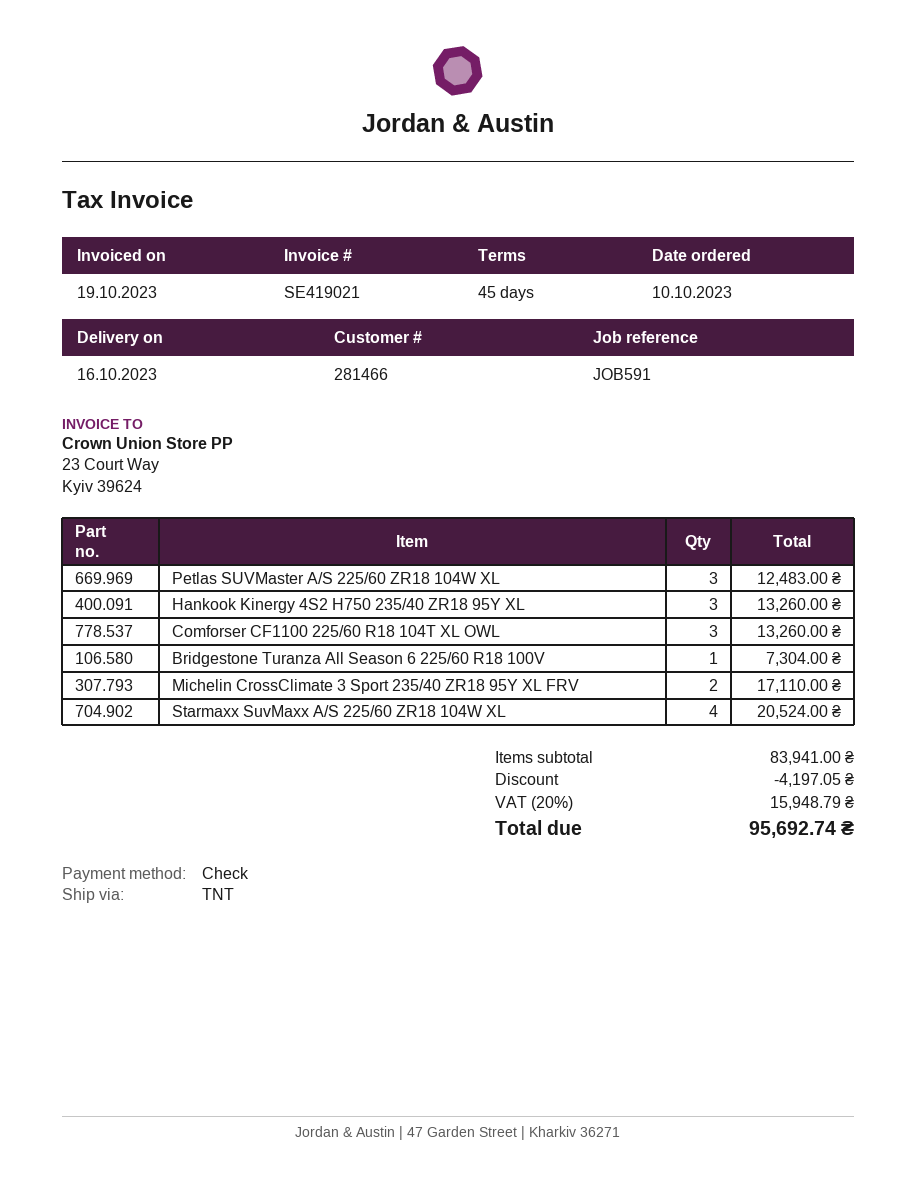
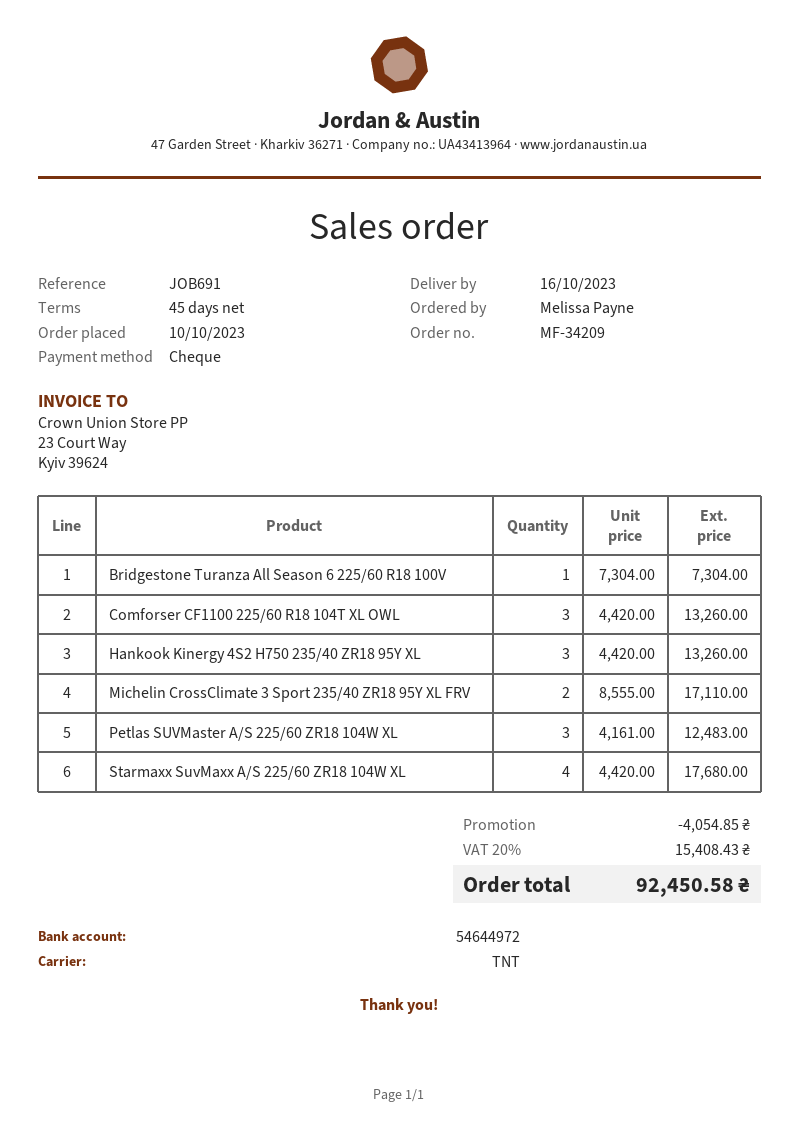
reference: JOB591 -> JOB691
Starmaxx SuvMaxx A/S 225/60 ZR18 104W XL: 4 for 20524.00 -> 4 for 17680.00
discount: 4197.05 -> 4054.85
tax: 20% = 15948.79 -> 20% = 15408.43
total: 95692.74 -> 92450.58

